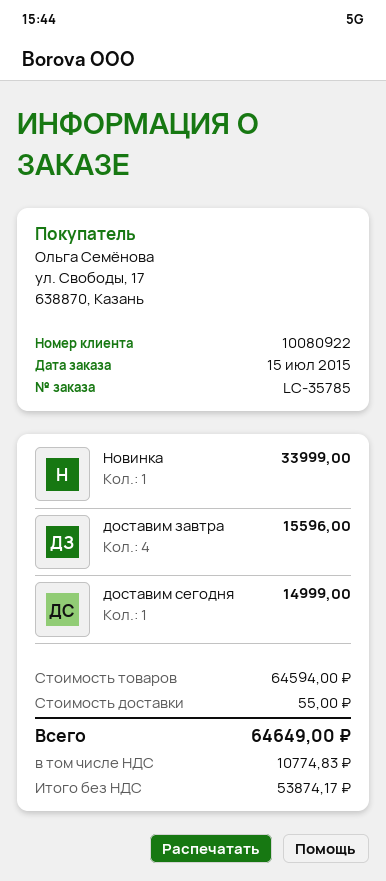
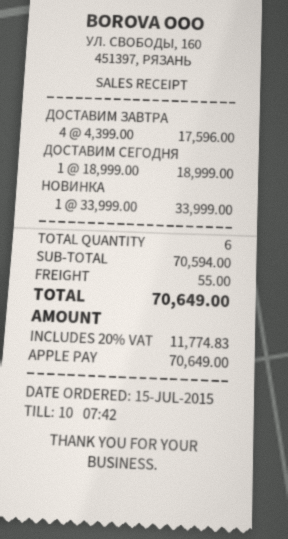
доставим завтра: 4 for 15596.00 -> 4 for 17596.00
доставим сегодня: 1 for 14999.00 -> 1 for 18999.00
subtotal: 64594.00 -> 70594.00
tax: 10774.83 -> 11774.83
total: 64649.00 -> 70649.00

